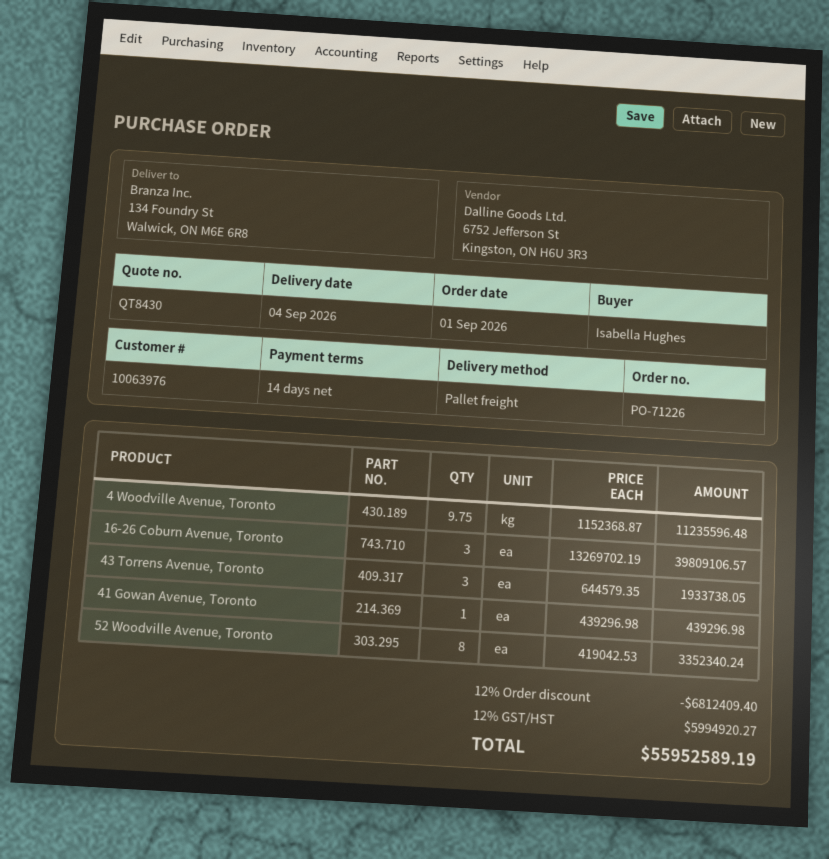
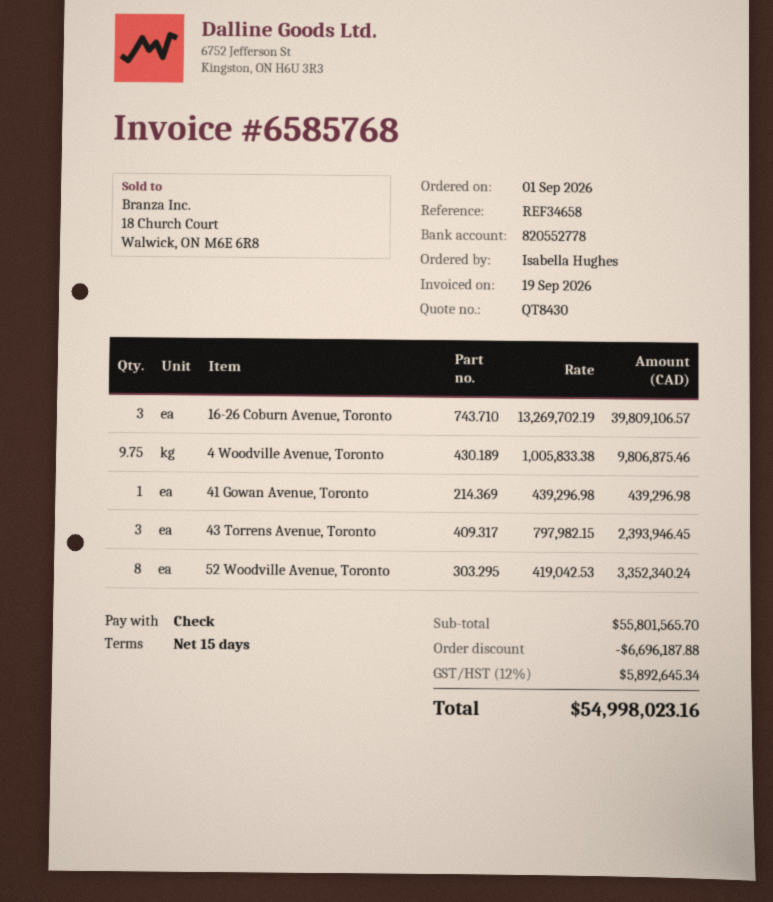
payment terms: 14 days -> 15 days
4 Woodville Avenue, Toronto: 9.75 x 1152368.87 = 11235596.48 -> 9.75 x 1005833.38 = 9806875.46
43 Torrens Avenue, Toronto: 3 x 644579.35 = 1933738.05 -> 3 x 797982.15 = 2393946.45
discount: 6812409.40 -> 6696187.88
tax: 12% = 5994920.27 -> 12% = 5892645.34
total: 55952589.19 -> 54998023.16

